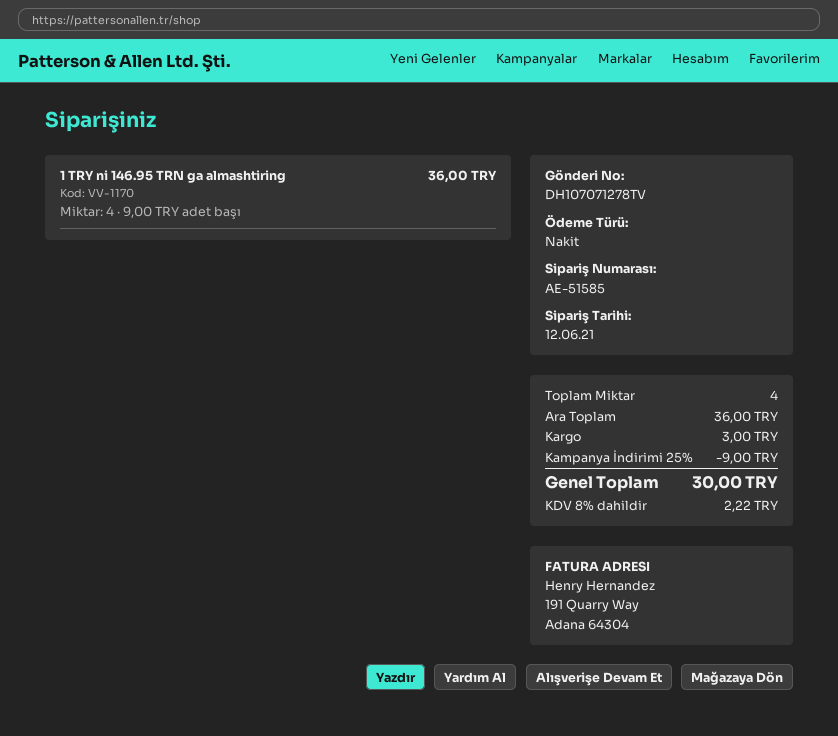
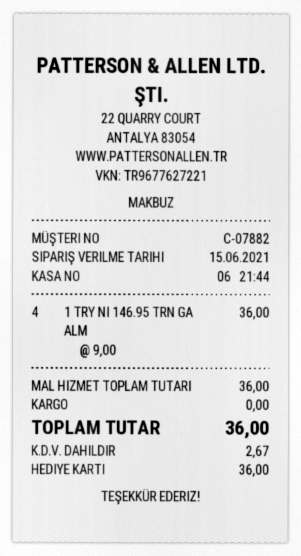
order date: 2021-06-12 -> 2021-06-15
payment method: cash -> gift card
discount: 25% = 9.00 -> none
shipping: 3.00 -> 0.00
tax: 2.22 -> 2.67
total: 30.00 -> 36.00

